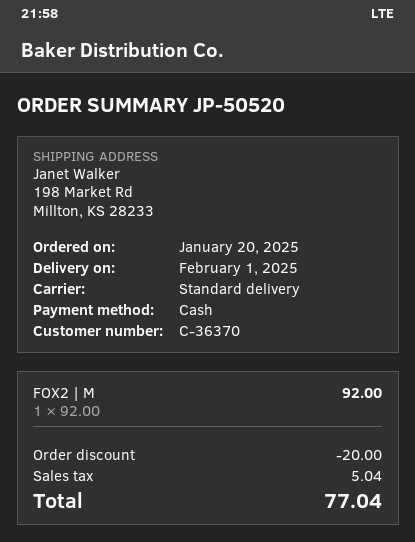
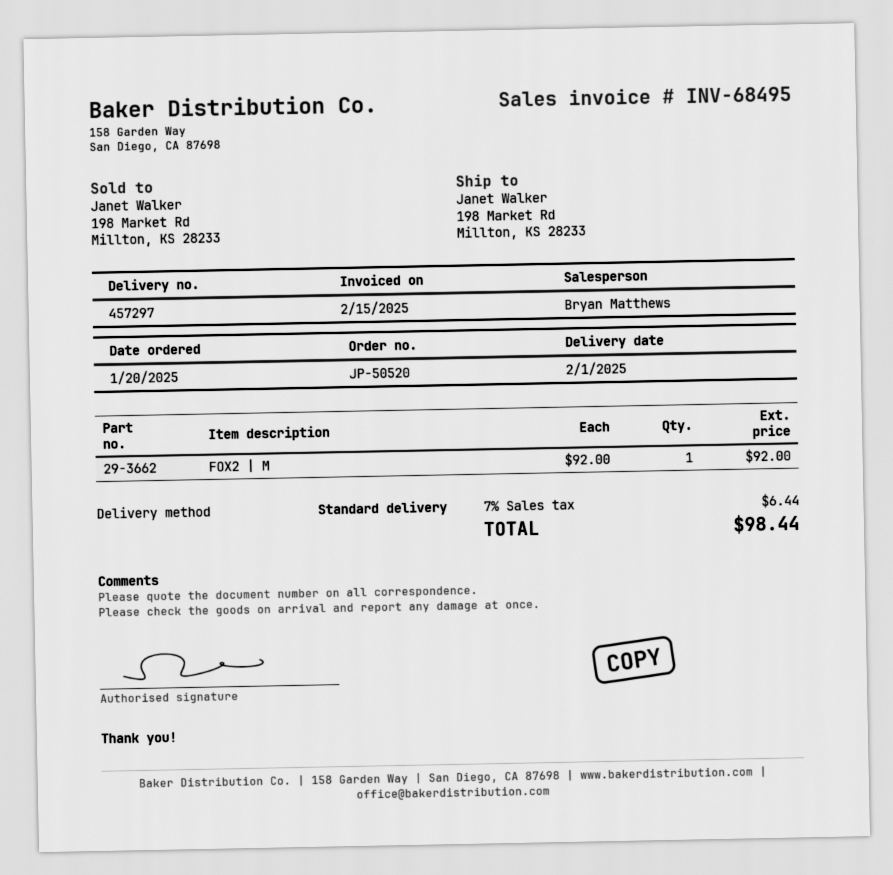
discount: 20.00 -> none
tax: 5.04 -> 6.44
total: 77.04 -> 98.44

